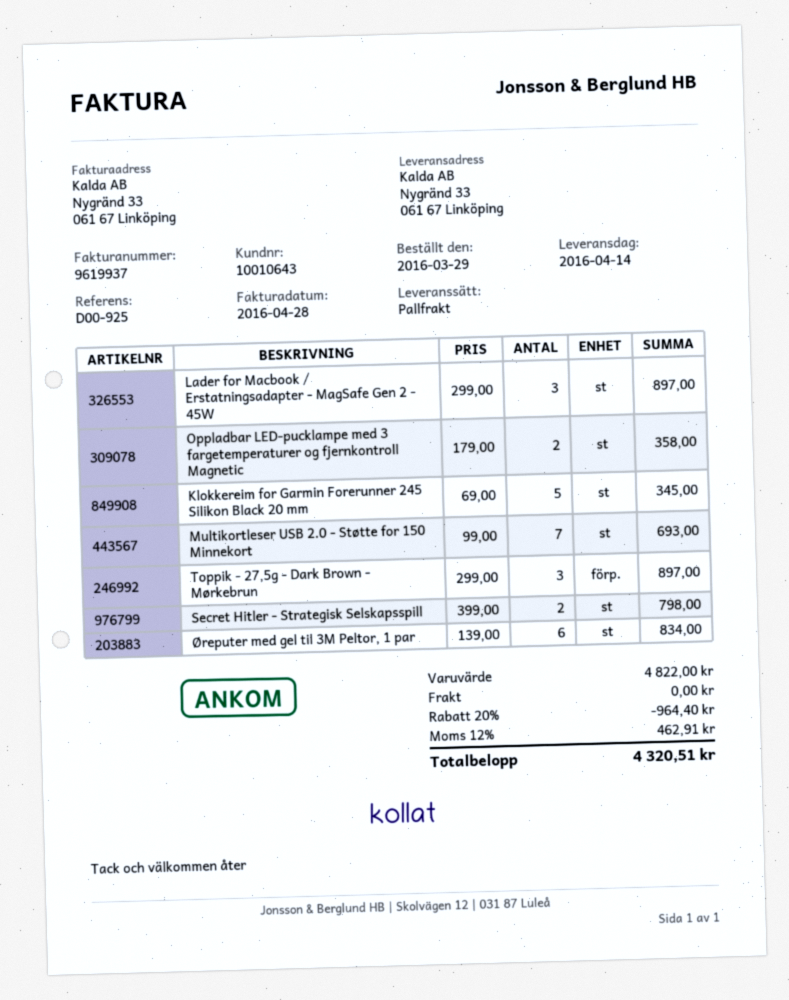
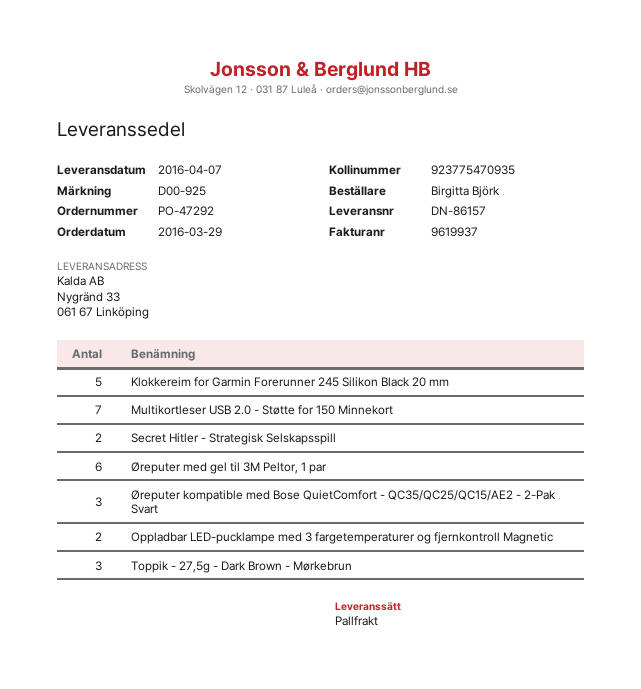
delivery date: 2016-04-14 -> 2016-04-07
Lader for Macbook / Erstatningsadapter - MagSafe Gen 2 - 45W: 3 -> none
Øreputer kompatible med Bose QuietComfort - QC35/QC25/QC15/AE2 - 2-Pak Svart: none -> 3

